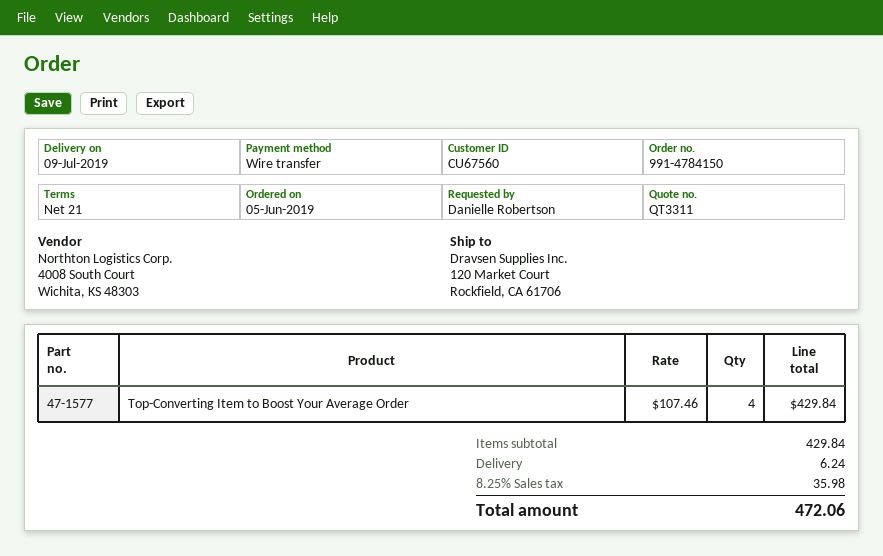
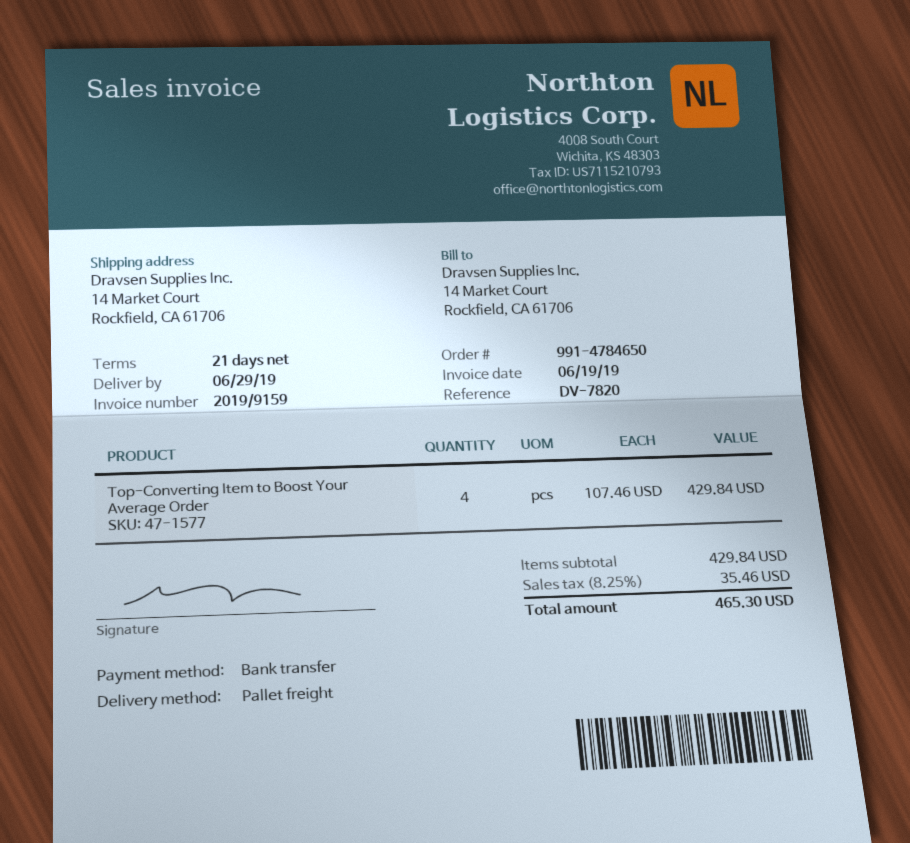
order number: 991-4784150 -> 991-4784650
delivery date: 2019-07-09 -> 2019-06-29
ship to: 120 Market Court, Rockfield, CA 61706 -> 14 Market Court, Rockfield, CA 61706
shipping: 6.24 -> none
tax: 8.25% = 35.98 -> 8.25% = 35.46
total: 472.06 -> 465.30

